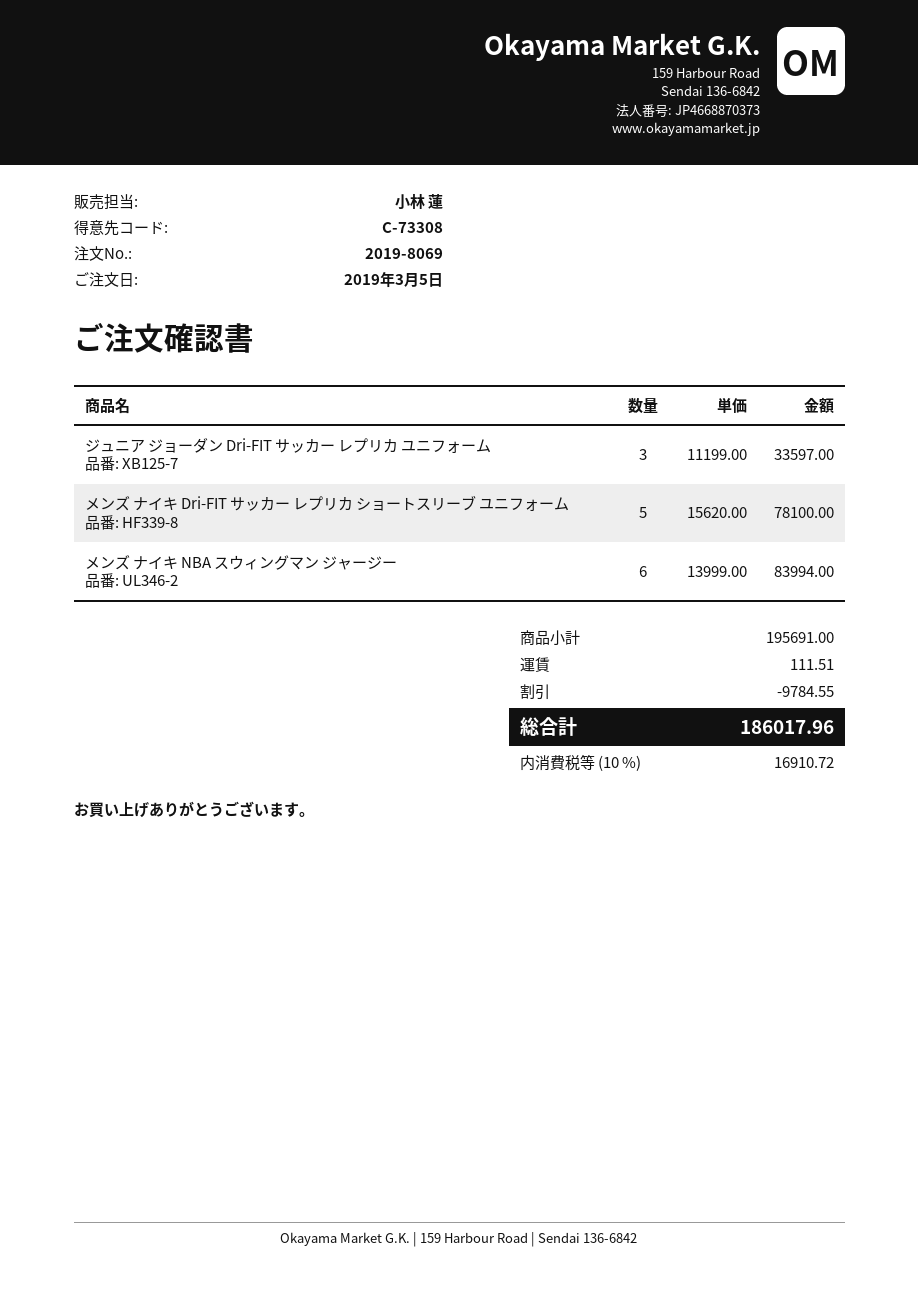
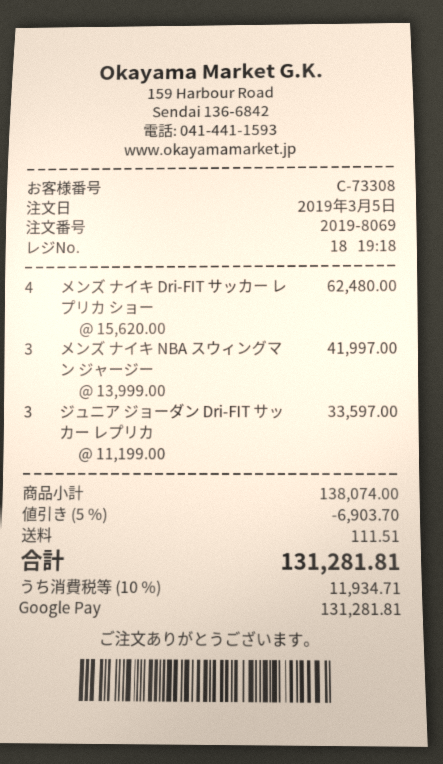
メンズ ナイキ Dri-FIT サッカー レプリカ ショートスリーブ ユニフォーム: 5 x 15620.00 = 78100.00 -> 4 x 15620.00 = 62480.00
メンズ ナイキ NBA スウィングマン ジャージー: 6 x 13999.00 = 83994.00 -> 3 x 13999.00 = 41997.00
subtotal: 195691.00 -> 138074.00
discount: 9784.55 -> 6903.70
tax: 10% = 16910.72 -> 10% = 11934.71
total: 186017.96 -> 131281.81

